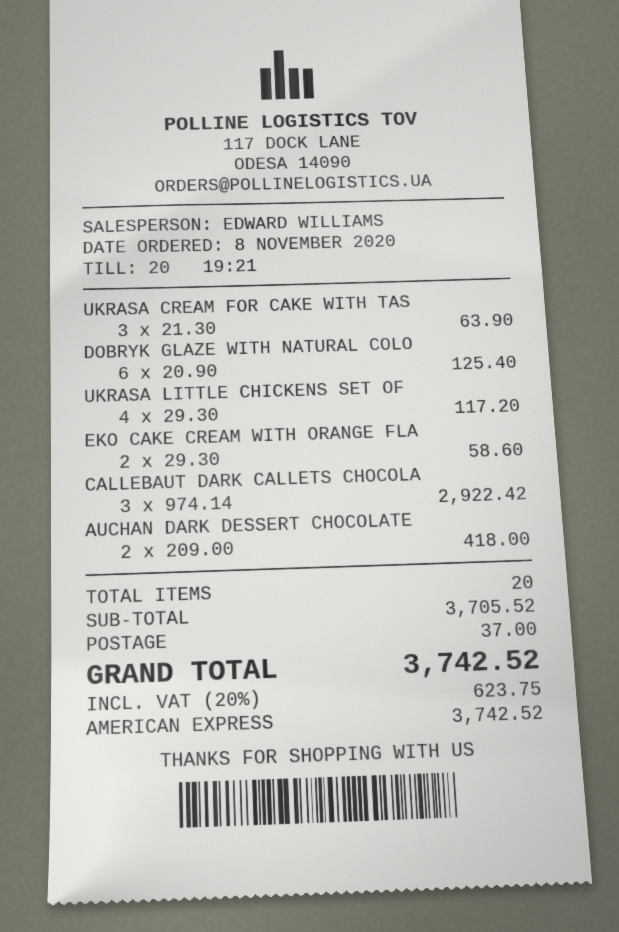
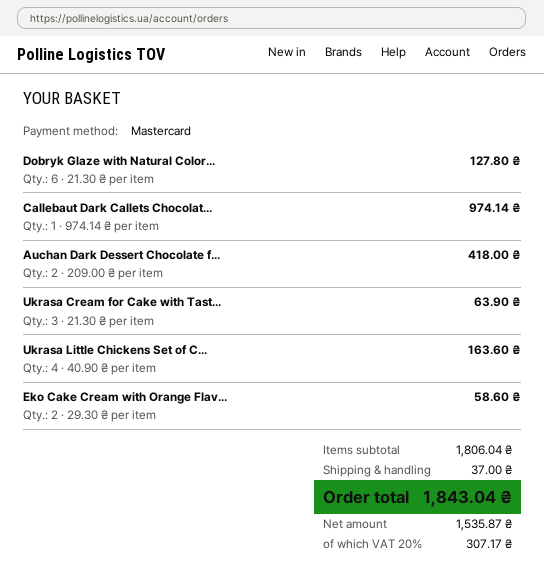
payment method: American Express -> Mastercard
DOBRYK GLAZE WITH NATURAL COLO: 6 x 20.90 = 125.40 -> 6 x 21.30 = 127.80
UKRASA LITTLE CHICKENS SET OF: 4 x 29.30 = 117.20 -> 4 x 40.90 = 163.60
CALLEBAUT DARK CALLETS CHOCOLA: 3 x 974.14 = 2922.42 -> 1 x 974.14 = 974.14
subtotal: 3705.52 -> 1806.04
tax: 20% = 623.75 -> 20% = 307.17
total: 3742.52 -> 1843.04

